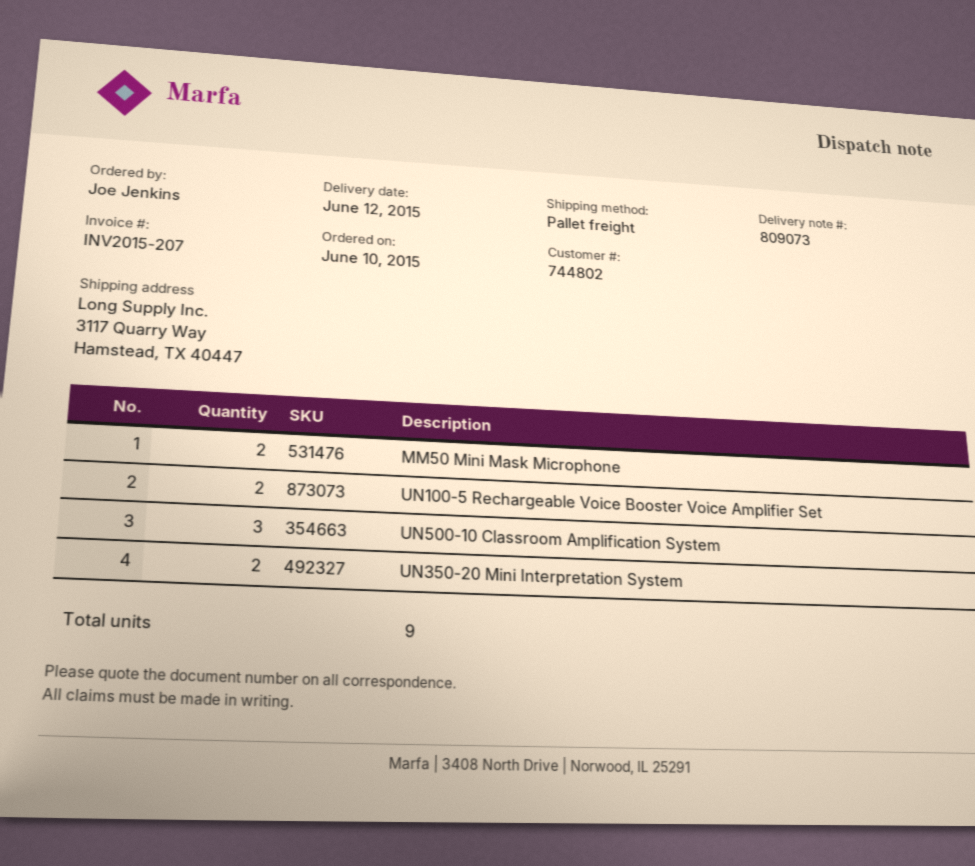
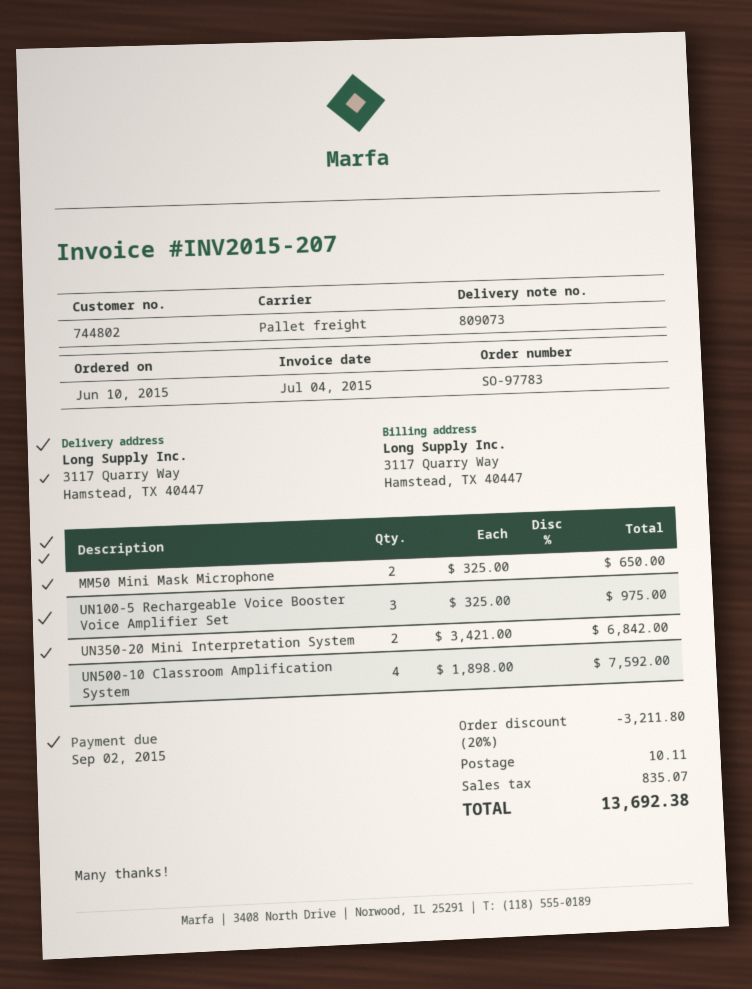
UN100-5 Rechargeable Voice Booster Voice Amplifier Set: 2 -> 3
UN500-10 Classroom Amplification System: 3 -> 4

